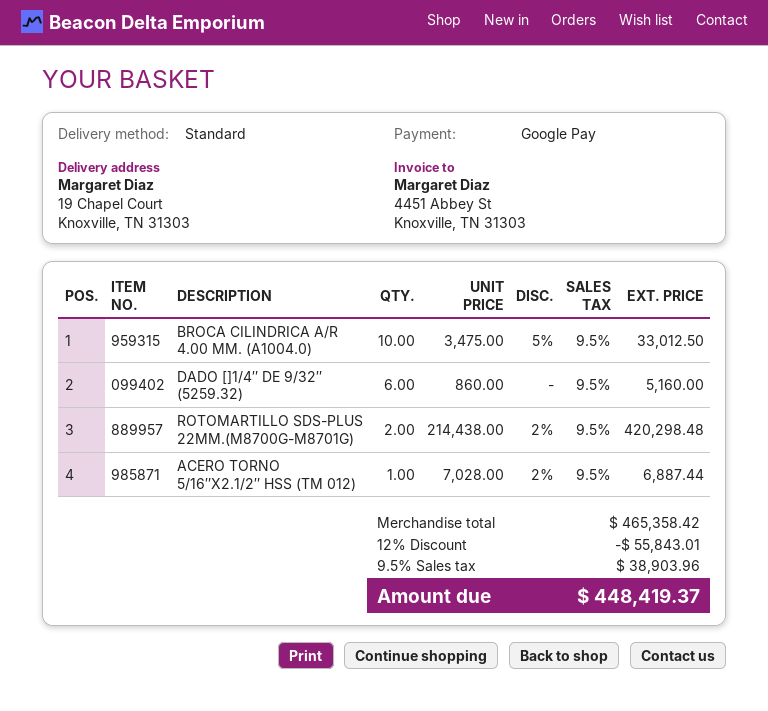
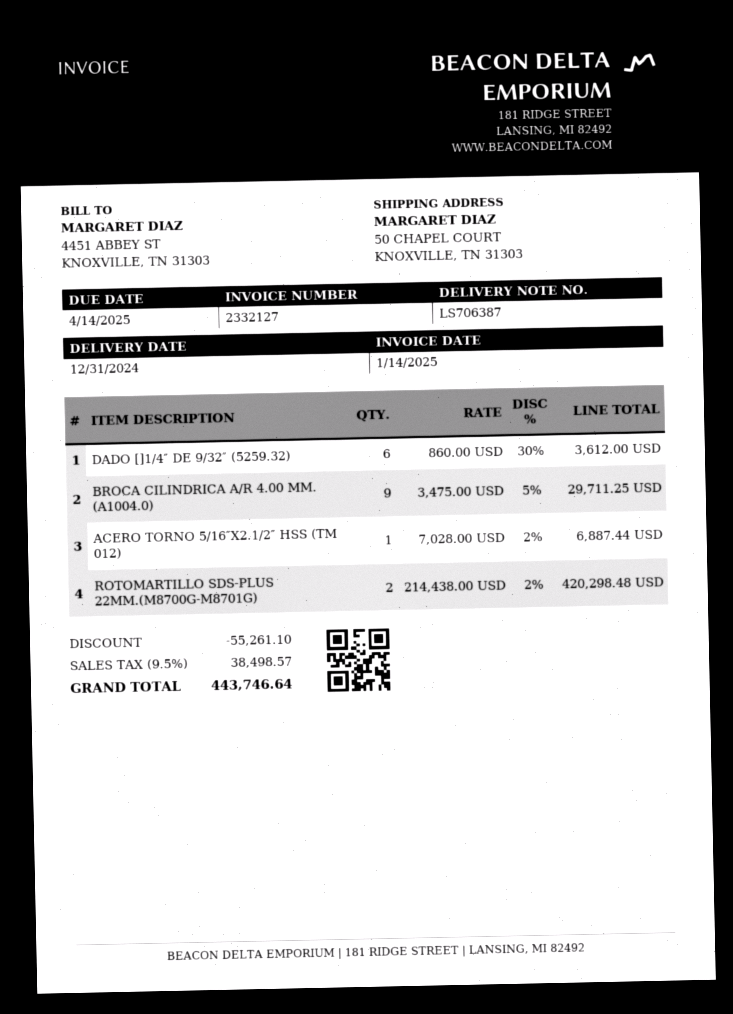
ship to: 19 Chapel Court, Knoxville, TN 31303 -> 50 CHAPEL COURT, KNOXVILLE, TN 31303
BROCA CILINDRICA A/R 4.00 MM. (A1004.0): 10 x 3475.00 - 5% = 33012.50 -> 9 x 3475.00 - 5% = 29711.25
DADO []1/4″ DE 9/32″ (5259.32): 6 x 860.00 = 5160.00 -> 6 x 860.00 - 30% = 3612.00
discount: 55843.01 -> 55261.10
tax: 9.5% = 38903.96 -> 9.5% = 38498.57
total: 448419.37 -> 443746.64

